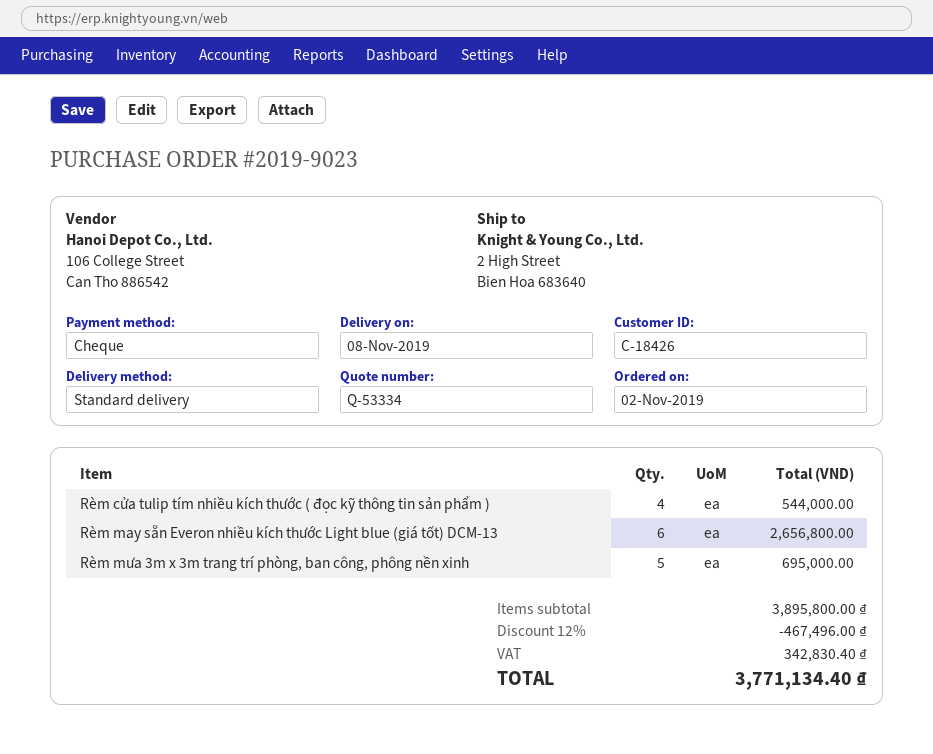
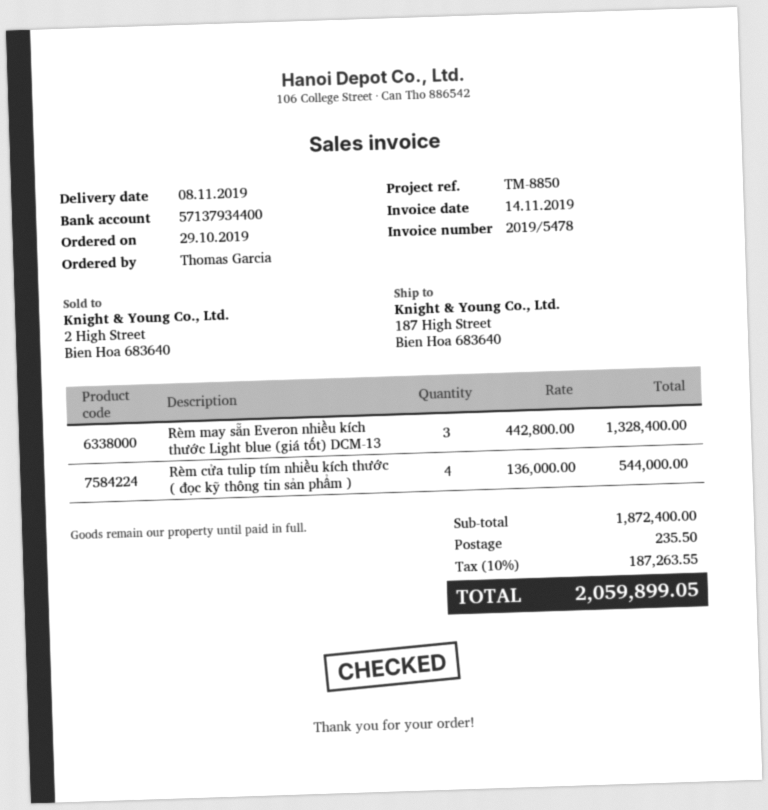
order date: 2019-11-02 -> 2019-10-29
ship to: 2 High Street, Bien Hoa 683640 -> 187 High Street, Bien Hoa 683640
Rèm may sẵn Everon nhiều kích thước Light blue (giá tốt) DCM-13: 6 for 2656800.00 -> 3 for 1328400.00
Rèm mưa 3m x 3m trang trí phòng, ban công, phông nền xinh: 5 for 695000.00 -> none
subtotal: 3895800.00 -> 1872400.00
discount: 12% = 467496.00 -> none
shipping: none -> 235.50
tax: 342830.40 -> 187263.55
total: 3771134.40 -> 2059899.05

